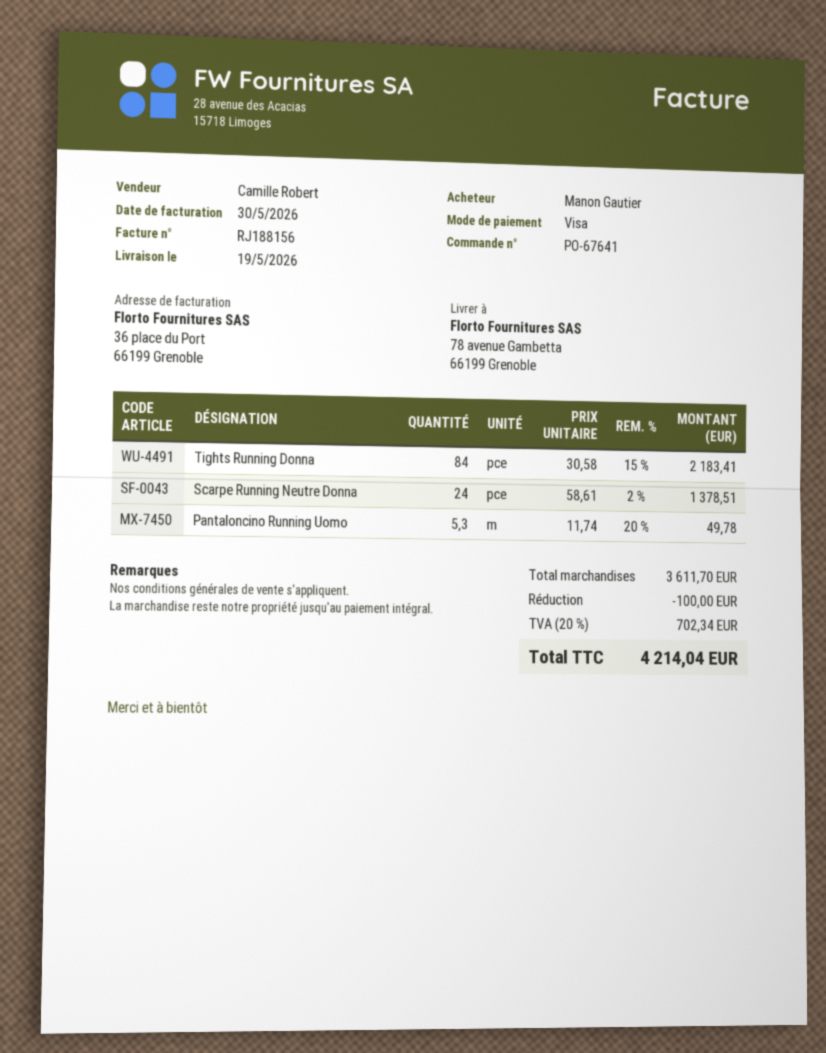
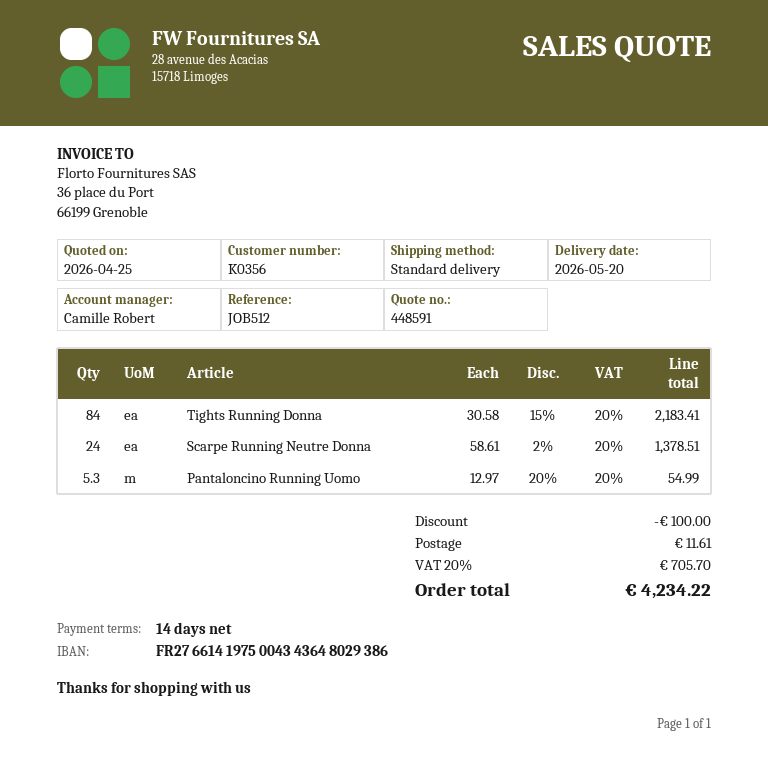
delivery date: 2026-05-19 -> 2026-05-20
Pantaloncino Running Uomo: 5.3 x 11.74 - 20% = 49.78 -> 5.3 x 12.97 - 20% = 54.99
shipping: none -> 11.61
tax: 20% = 702.34 -> 20% = 705.70
total: 4214.04 -> 4234.22

